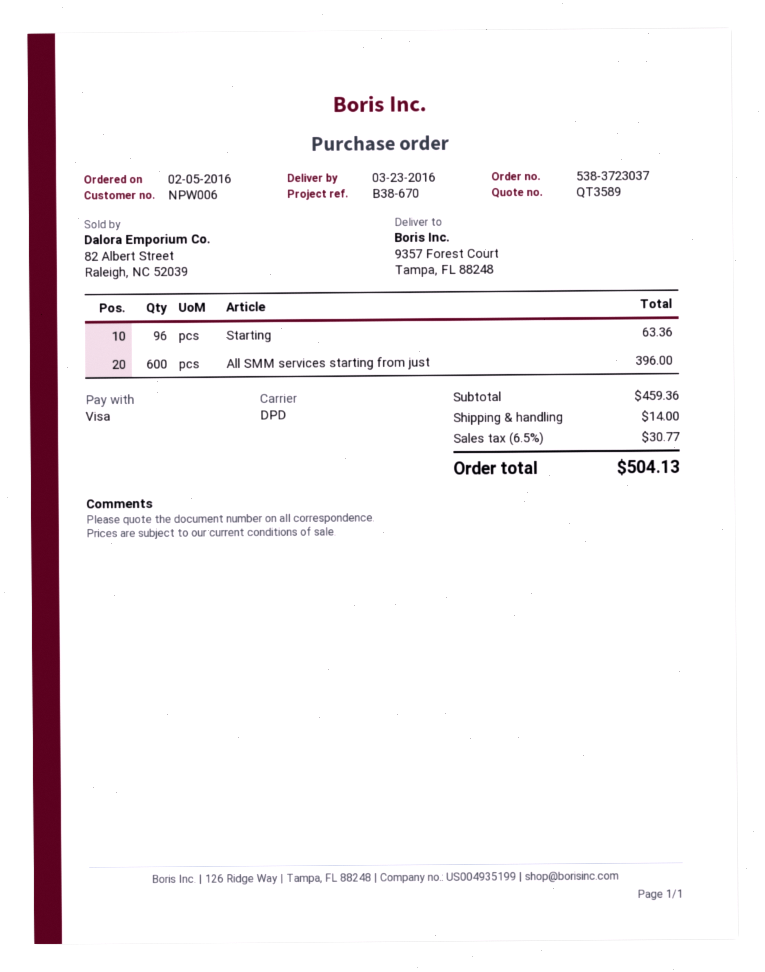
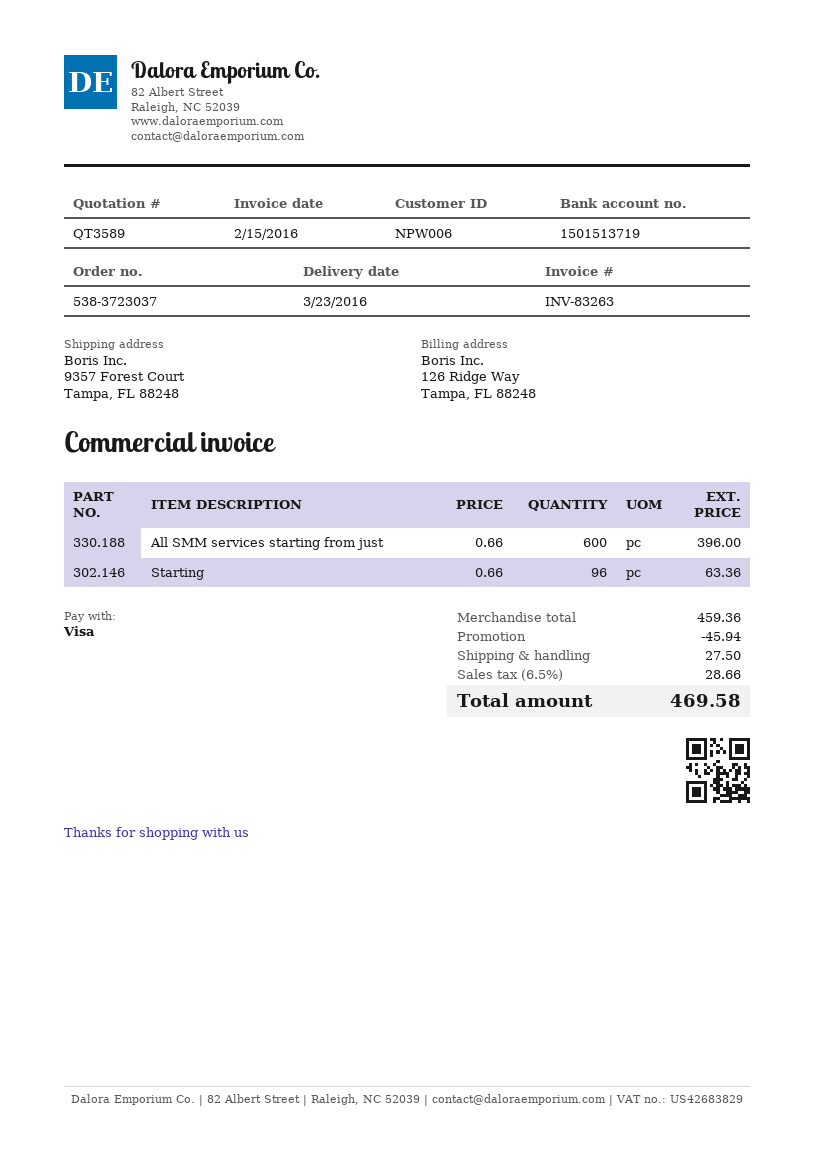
discount: none -> 45.94
shipping: 14.00 -> 27.50
tax: 6.5% = 30.77 -> 6.5% = 28.66
total: 504.13 -> 469.58

